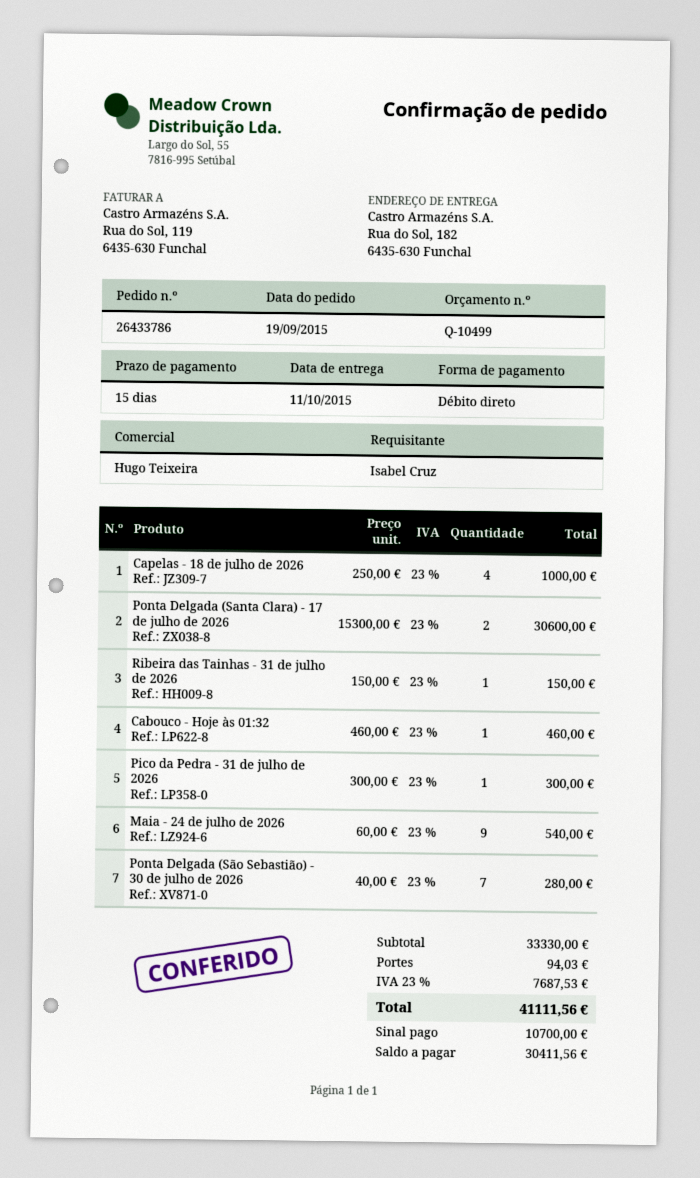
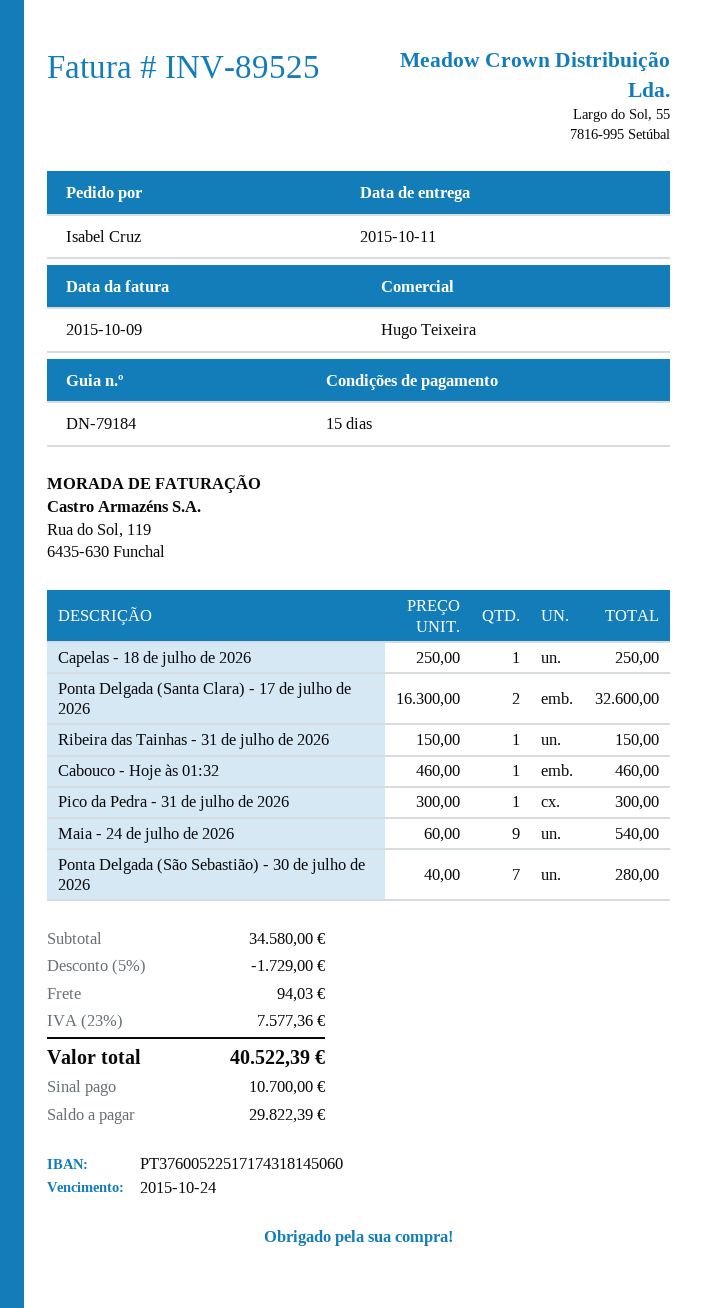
Capelas - 18 de julho de 2026: 4 x 250.00 = 1000.00 -> 1 x 250.00 = 250.00
Ponta Delgada (Santa Clara) - 17 de julho de 2026: 2 x 15300.00 = 30600.00 -> 2 x 16300.00 = 32600.00
subtotal: 33330.00 -> 34580.00
discount: none -> 5% = 1729.00
tax: 23% = 7687.53 -> 23% = 7577.36
total: 41111.56 -> 40522.39
balance: 30411.56 -> 29822.39

